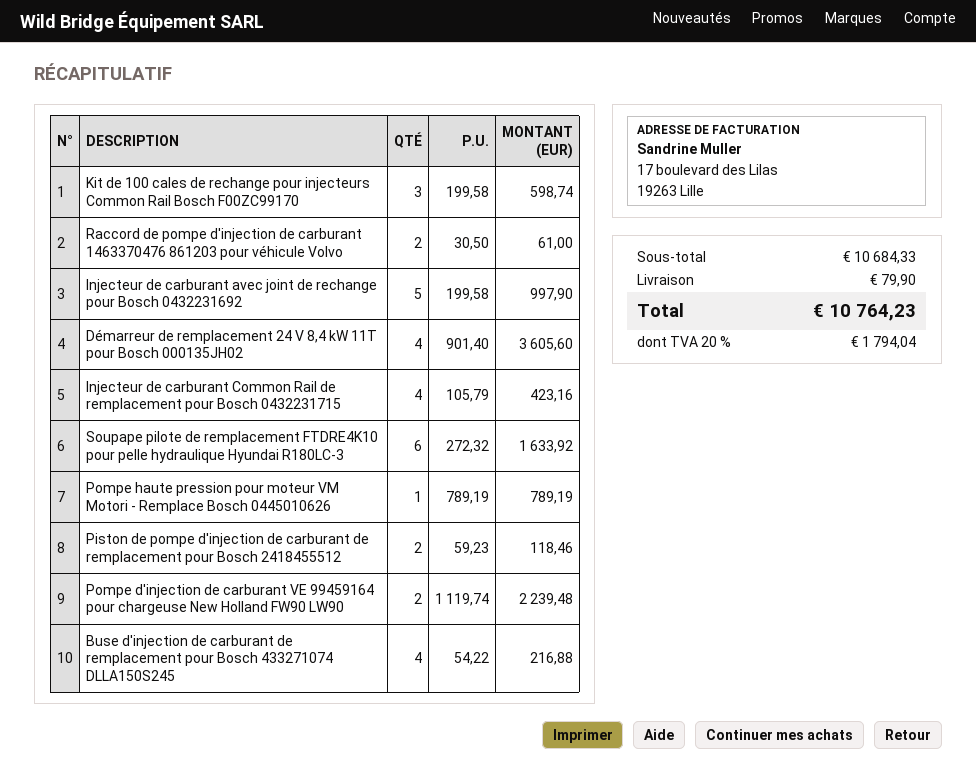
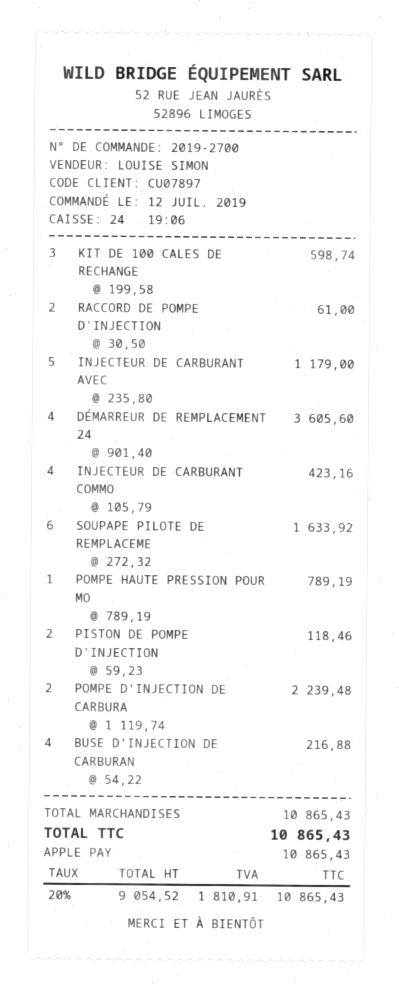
Injecteur de carburant avec joint de rechange pour Bosch 0432231692: 5 x 199.58 = 997.90 -> 5 x 235.80 = 1179.00
subtotal: 10684.33 -> 10865.43
shipping: 79.90 -> none
tax: 20% = 1794.04 -> 20% = 1810.91
total: 10764.23 -> 10865.43

